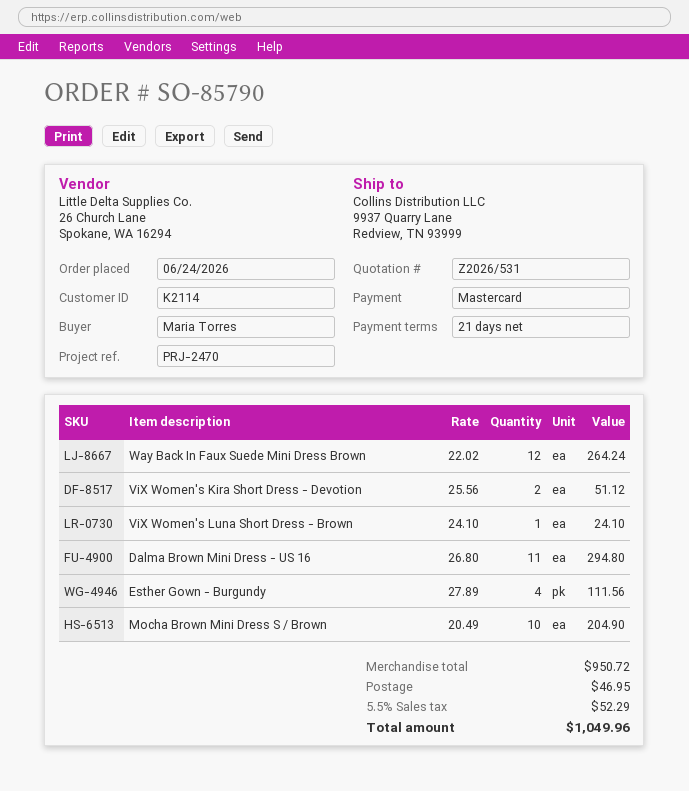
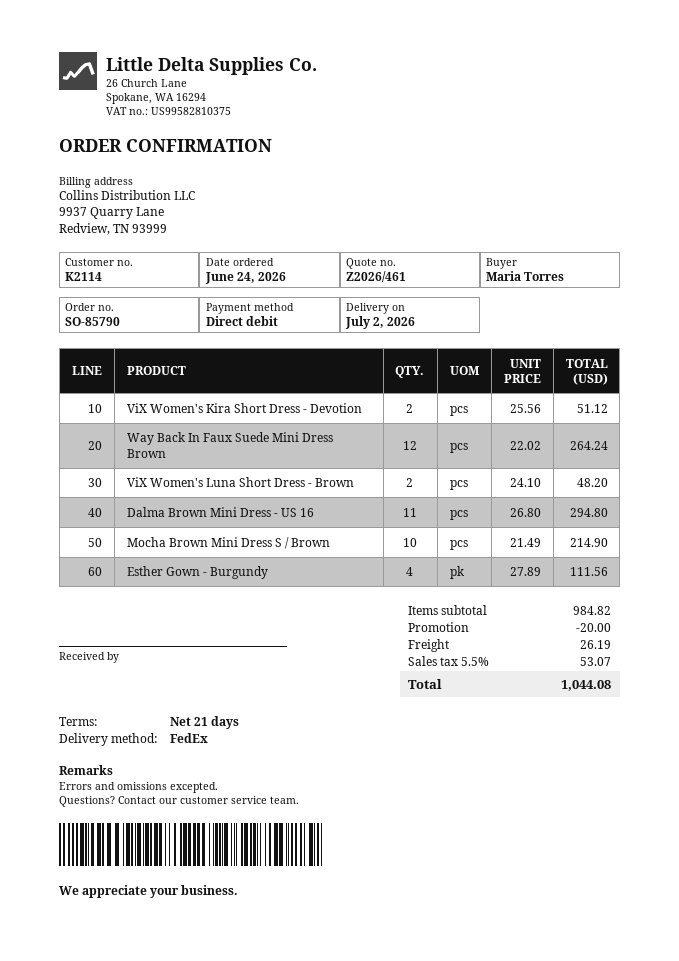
quote number: Z2026/531 -> Z2026/461
payment method: Mastercard -> direct debit
ViX Women's Luna Short Dress - Brown: 1 x 24.10 = 24.10 -> 2 x 24.10 = 48.20
Mocha Brown Mini Dress S / Brown: 10 x 20.49 = 204.90 -> 10 x 21.49 = 214.90
subtotal: 950.72 -> 984.82
discount: none -> 20.00
shipping: 46.95 -> 26.19
tax: 5.5% = 52.29 -> 5.5% = 53.07
total: 1049.96 -> 1044.08

